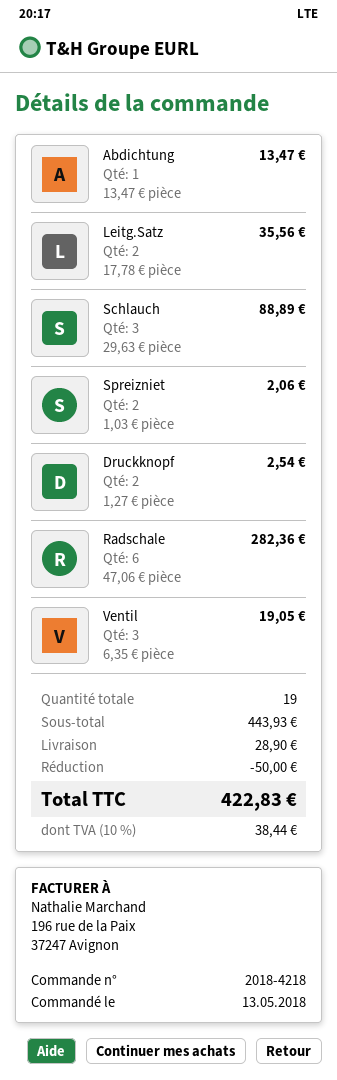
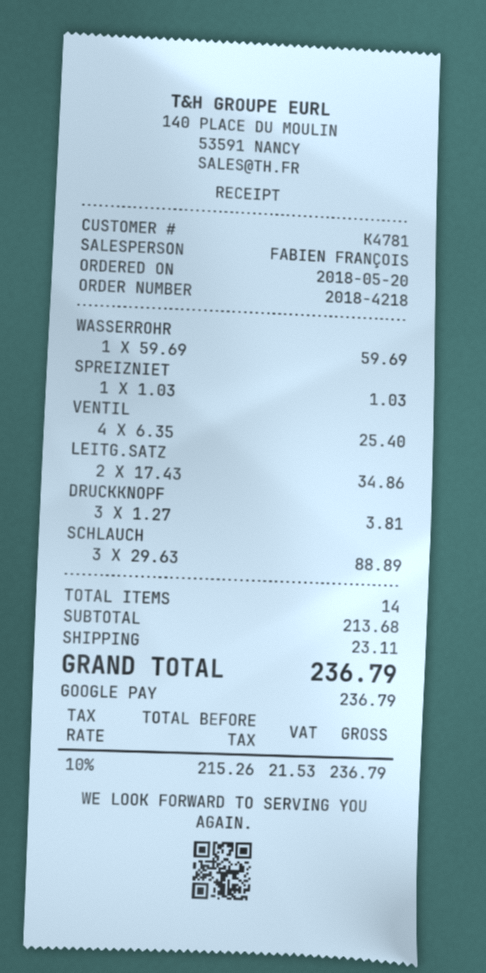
order date: 2018-05-13 -> 2018-05-20
Abdichtung: 1 x 13.47 = 13.47 -> none
Leitg.Satz: 2 x 17.78 = 35.56 -> 2 x 17.43 = 34.86
Spreizniet: 2 x 1.03 = 2.06 -> 1 x 1.03 = 1.03
Druckknopf: 2 x 1.27 = 2.54 -> 3 x 1.27 = 3.81
Radschale: 6 x 47.06 = 282.36 -> none
Ventil: 3 x 6.35 = 19.05 -> 4 x 6.35 = 25.40
WASSERROHR: none -> 1 x 59.69 = 59.69
total quantity: 19 -> 14
subtotal: 443.93 -> 213.68
discount: 50.00 -> none
shipping: 28.90 -> 23.11
tax: 10% = 38.44 -> 10% = 21.53
total: 422.83 -> 236.79

